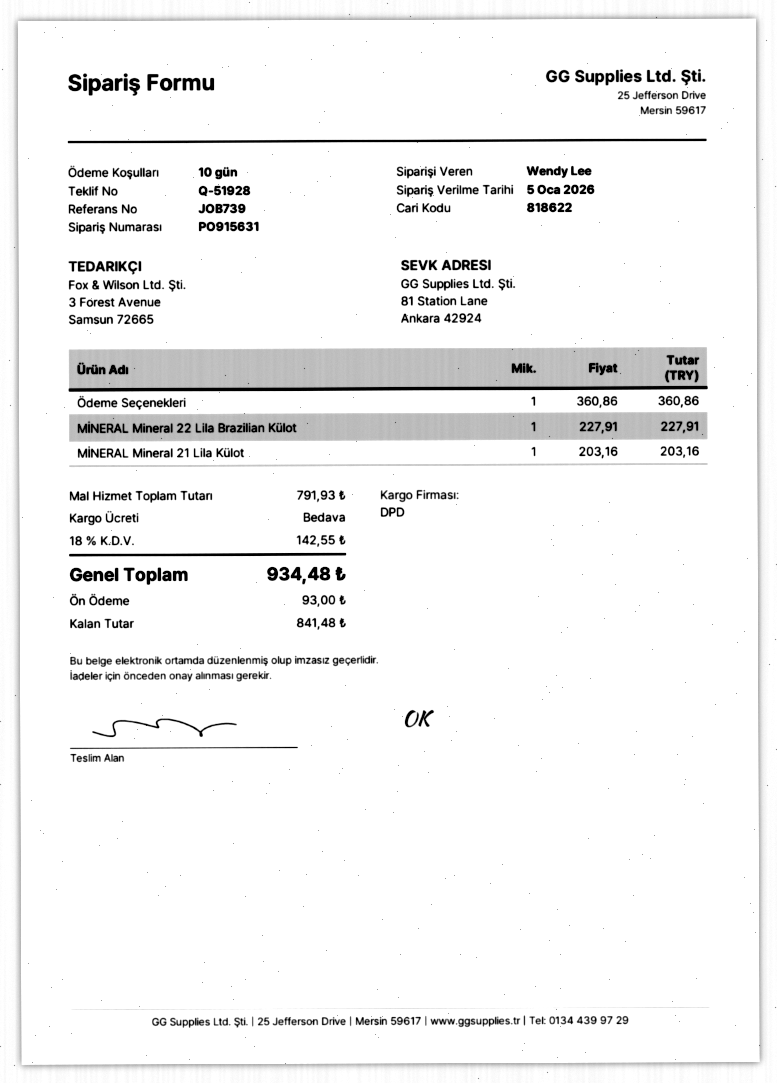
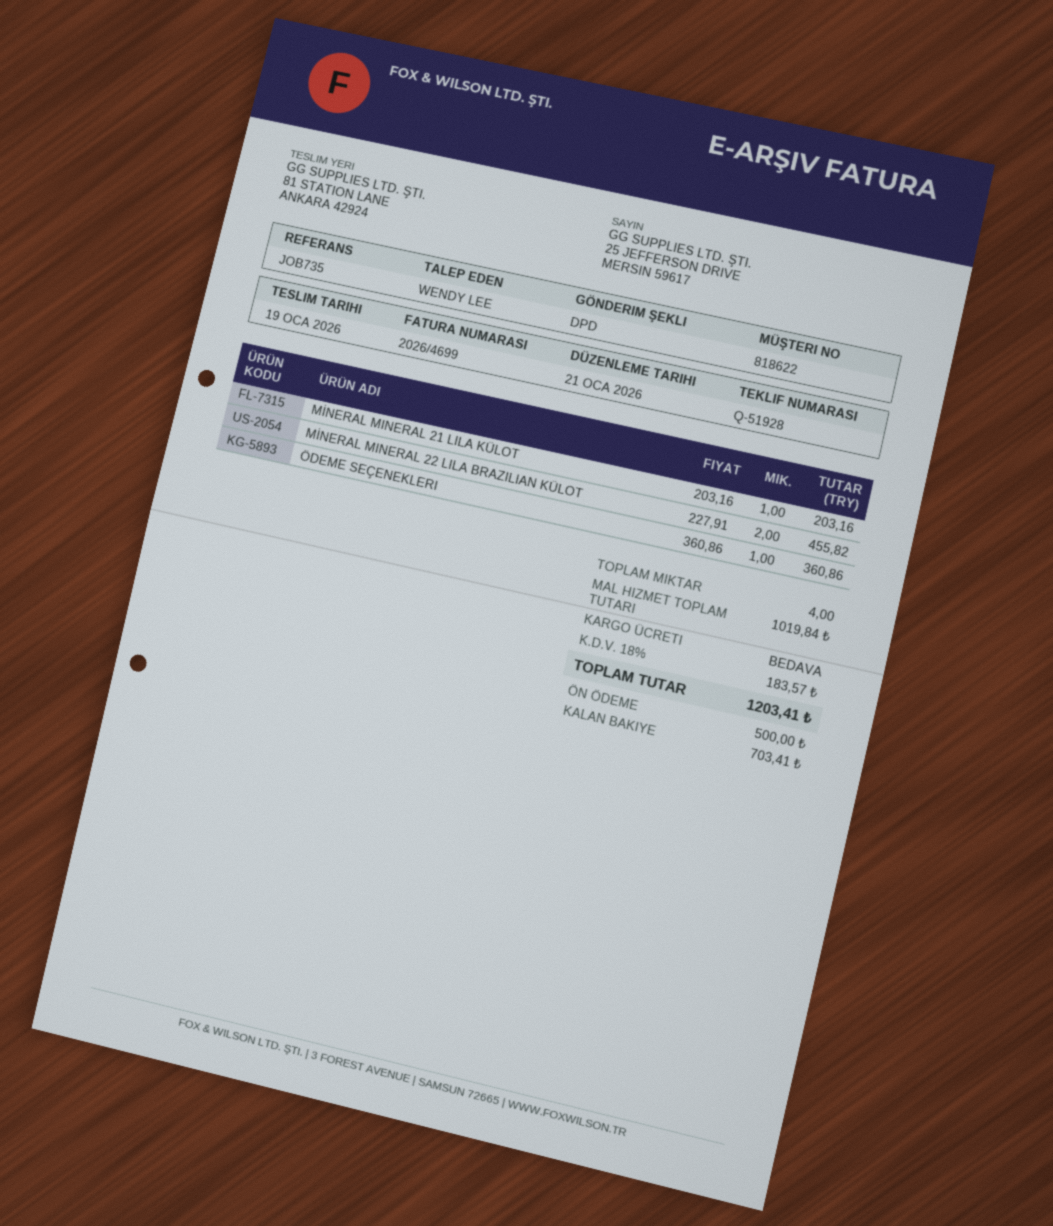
reference: JOB739 -> JOB735
MİNERAL Mineral 22 Lila Brazilian Külot: 1 x 227.91 = 227.91 -> 2 x 227.91 = 455.82
subtotal: 791.93 -> 1019.84
tax: 18% = 142.55 -> 18% = 183.57
total: 934.48 -> 1203.41
deposit: 93.00 -> 500.00
balance: 841.48 -> 703.41

